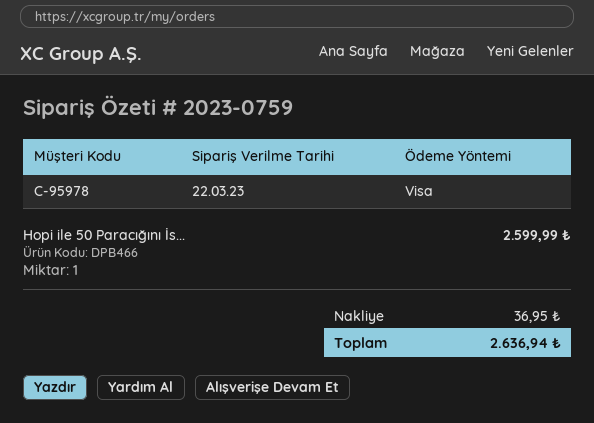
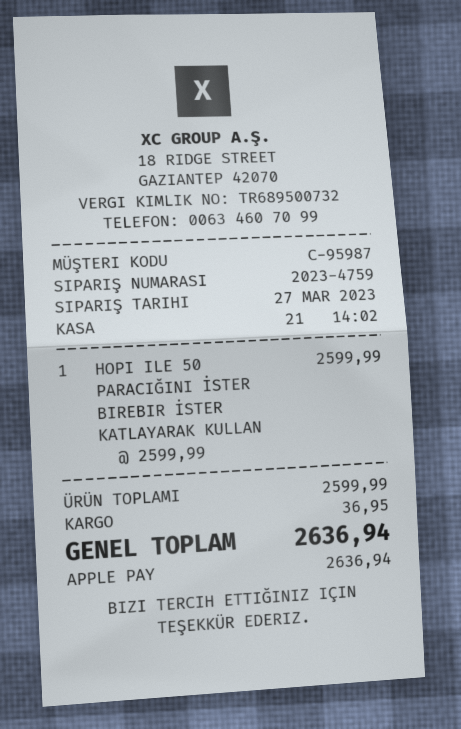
order number: 2023-0759 -> 2023-4759
order date: 2023-03-22 -> 2023-03-27
customer number: C-95978 -> C-95987
payment method: Visa -> Apple Pay

